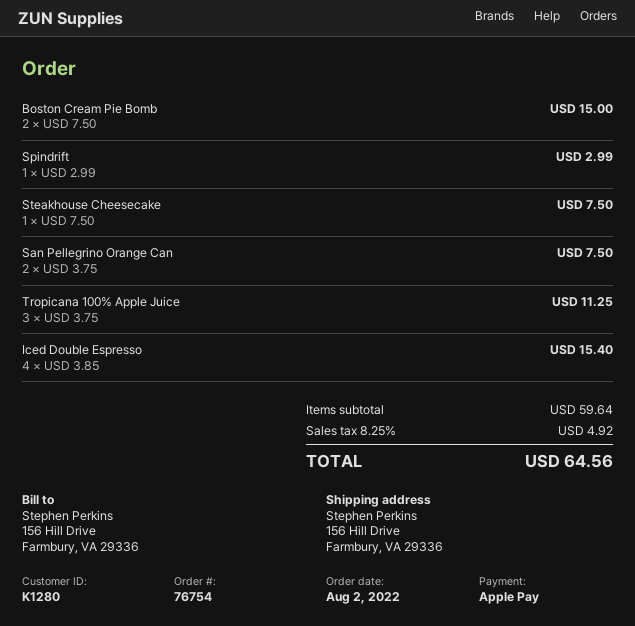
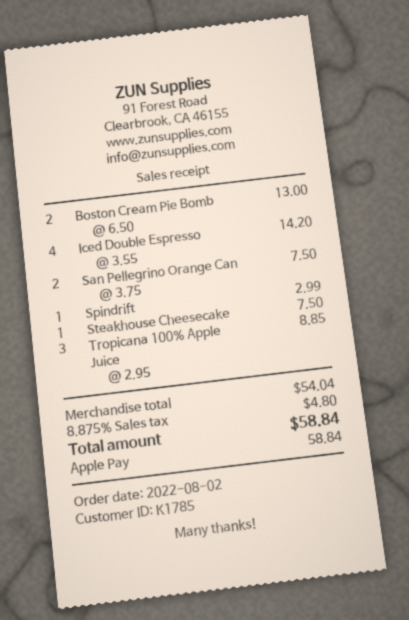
customer number: K1280 -> K1785
Boston Cream Pie Bomb: 2 x 7.50 = 15.00 -> 2 x 6.50 = 13.00
Tropicana 100% Apple Juice: 3 x 3.75 = 11.25 -> 3 x 2.95 = 8.85
Iced Double Espresso: 4 x 3.85 = 15.40 -> 4 x 3.55 = 14.20
subtotal: 59.64 -> 54.04
tax: 8.25% = 4.92 -> 8.875% = 4.80
total: 64.56 -> 58.84

